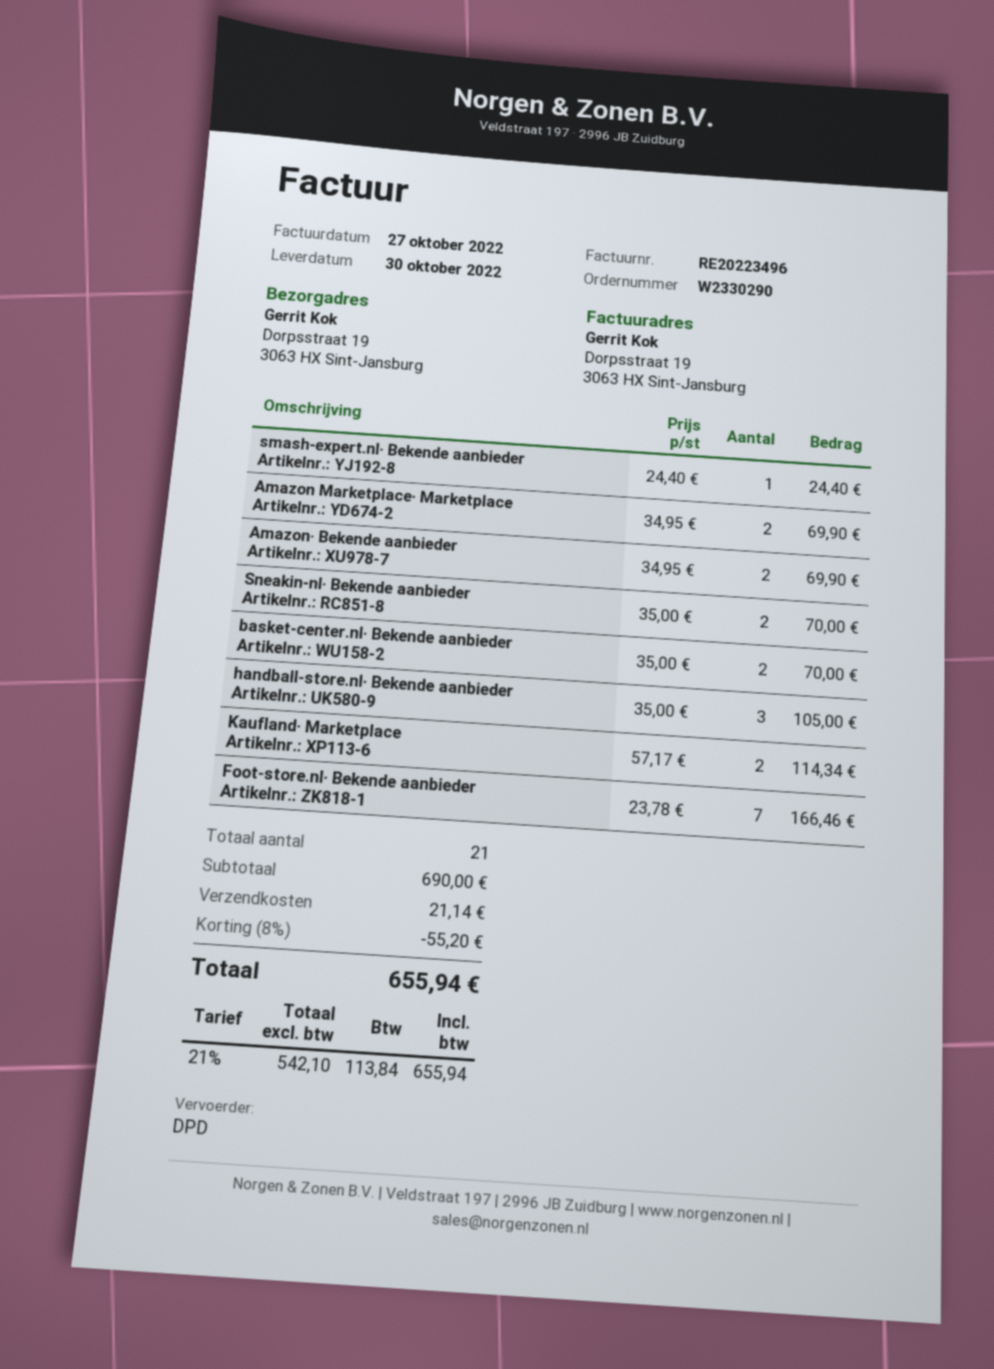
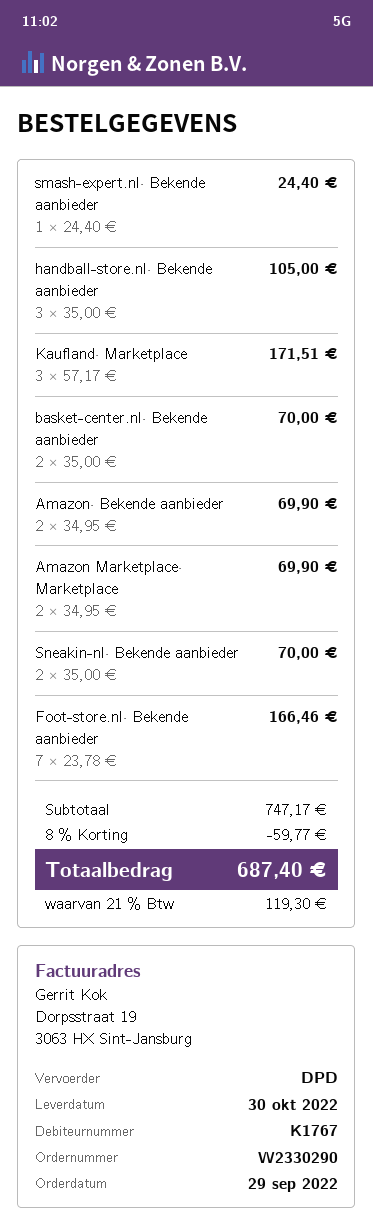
Kaufland· Marketplace: 2 x 57.17 = 114.34 -> 3 x 57.17 = 171.51
subtotal: 690.00 -> 747.17
discount: 8% = 55.20 -> 8% = 59.77
shipping: 21.14 -> none
tax: 21% = 113.84 -> 21% = 119.30
total: 655.94 -> 687.40

